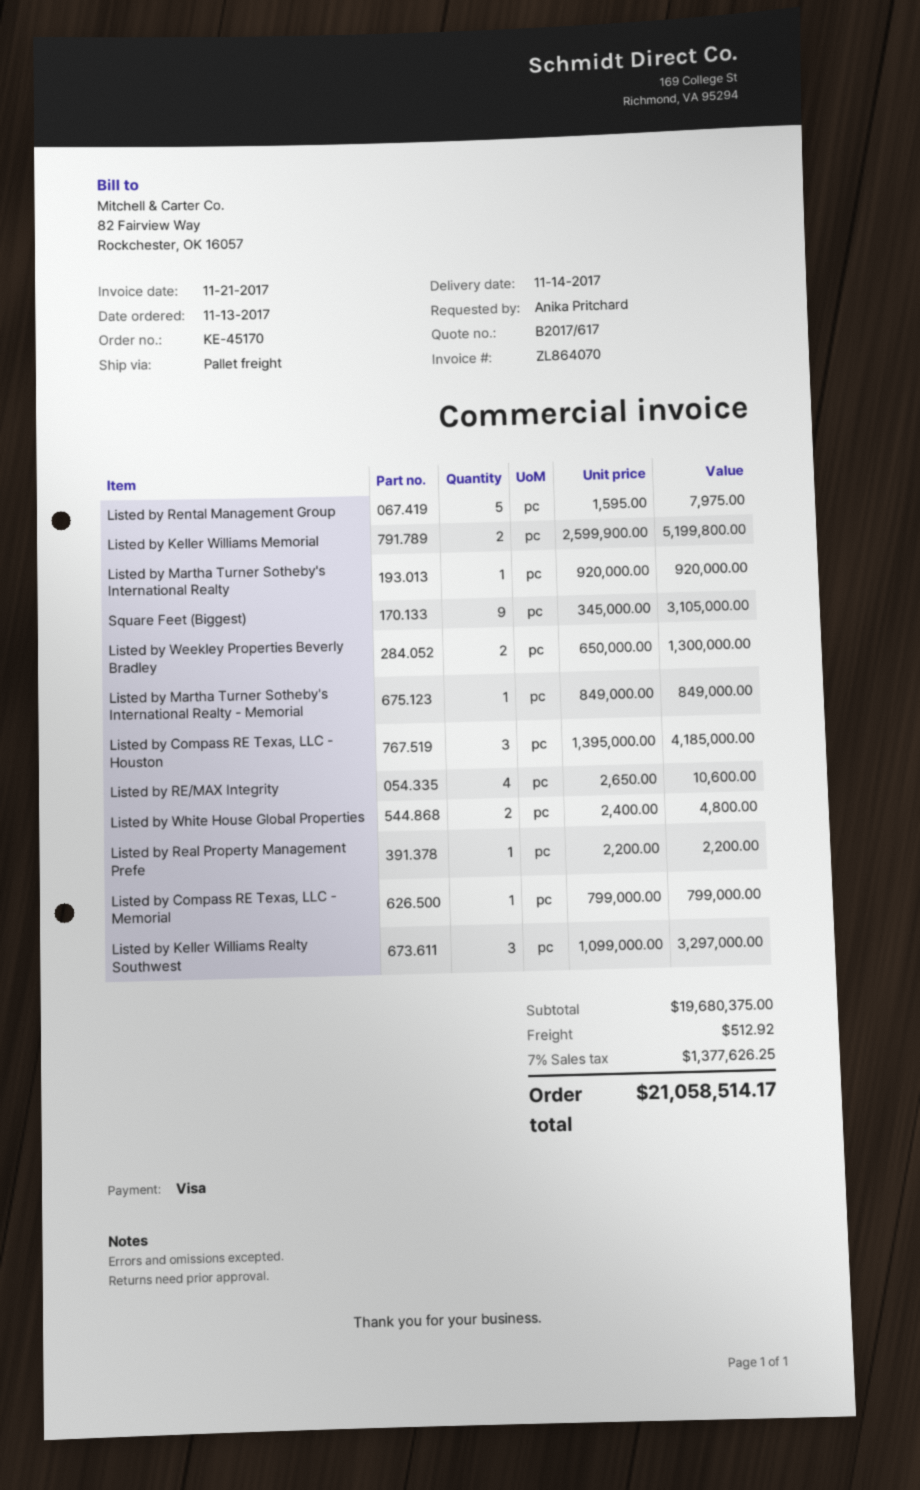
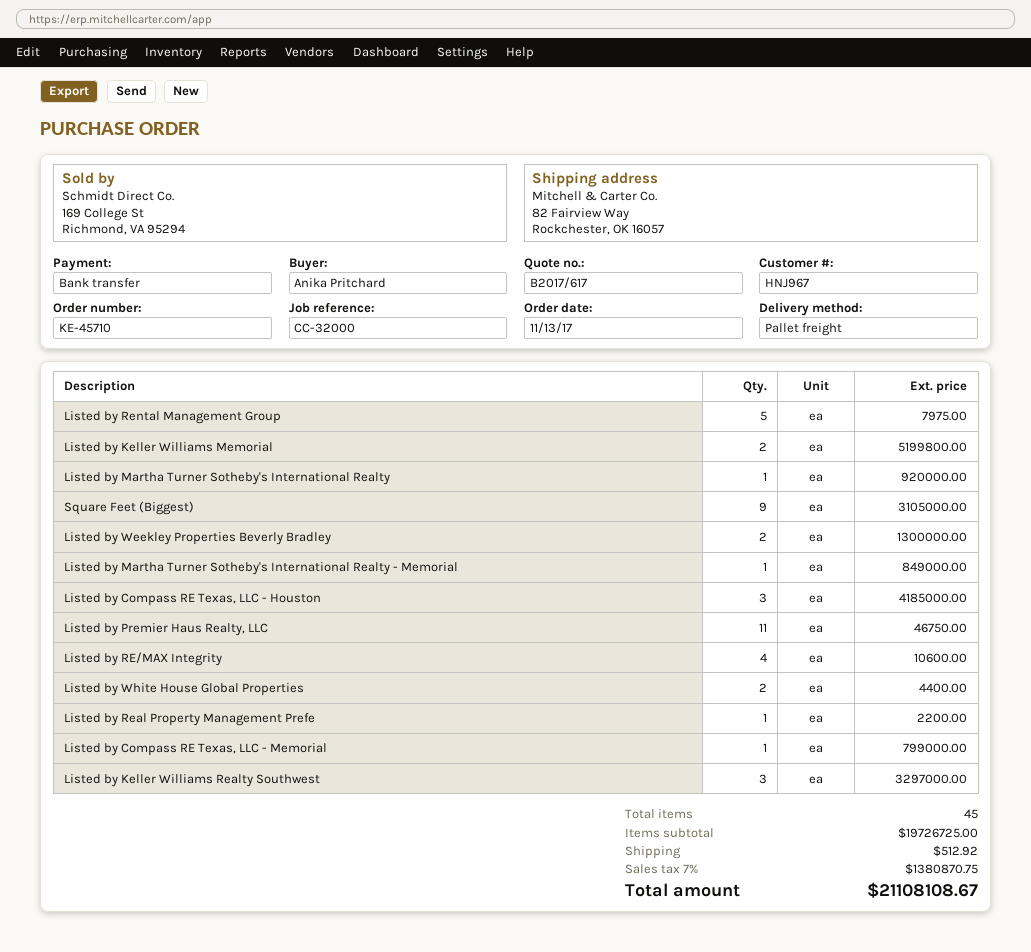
order number: KE-45170 -> KE-45710
payment method: Visa -> bank transfer
Listed by White House Global Properties: 2 for 4800.00 -> 2 for 4400.00
Listed by Premier Haus Realty, LLC: none -> 11 for 46750.00
subtotal: 19680375.00 -> 19726725.00
tax: 7% = 1377626.25 -> 7% = 1380870.75
total: 21058514.17 -> 21108108.67

